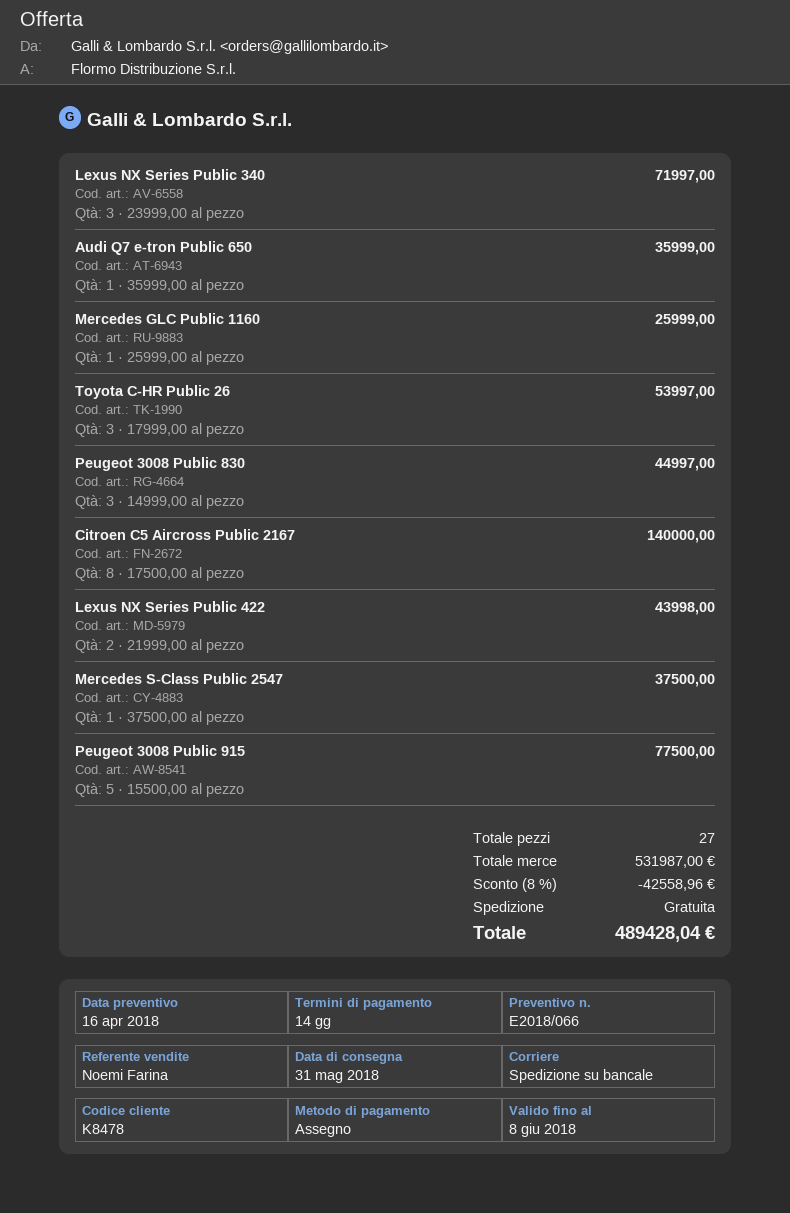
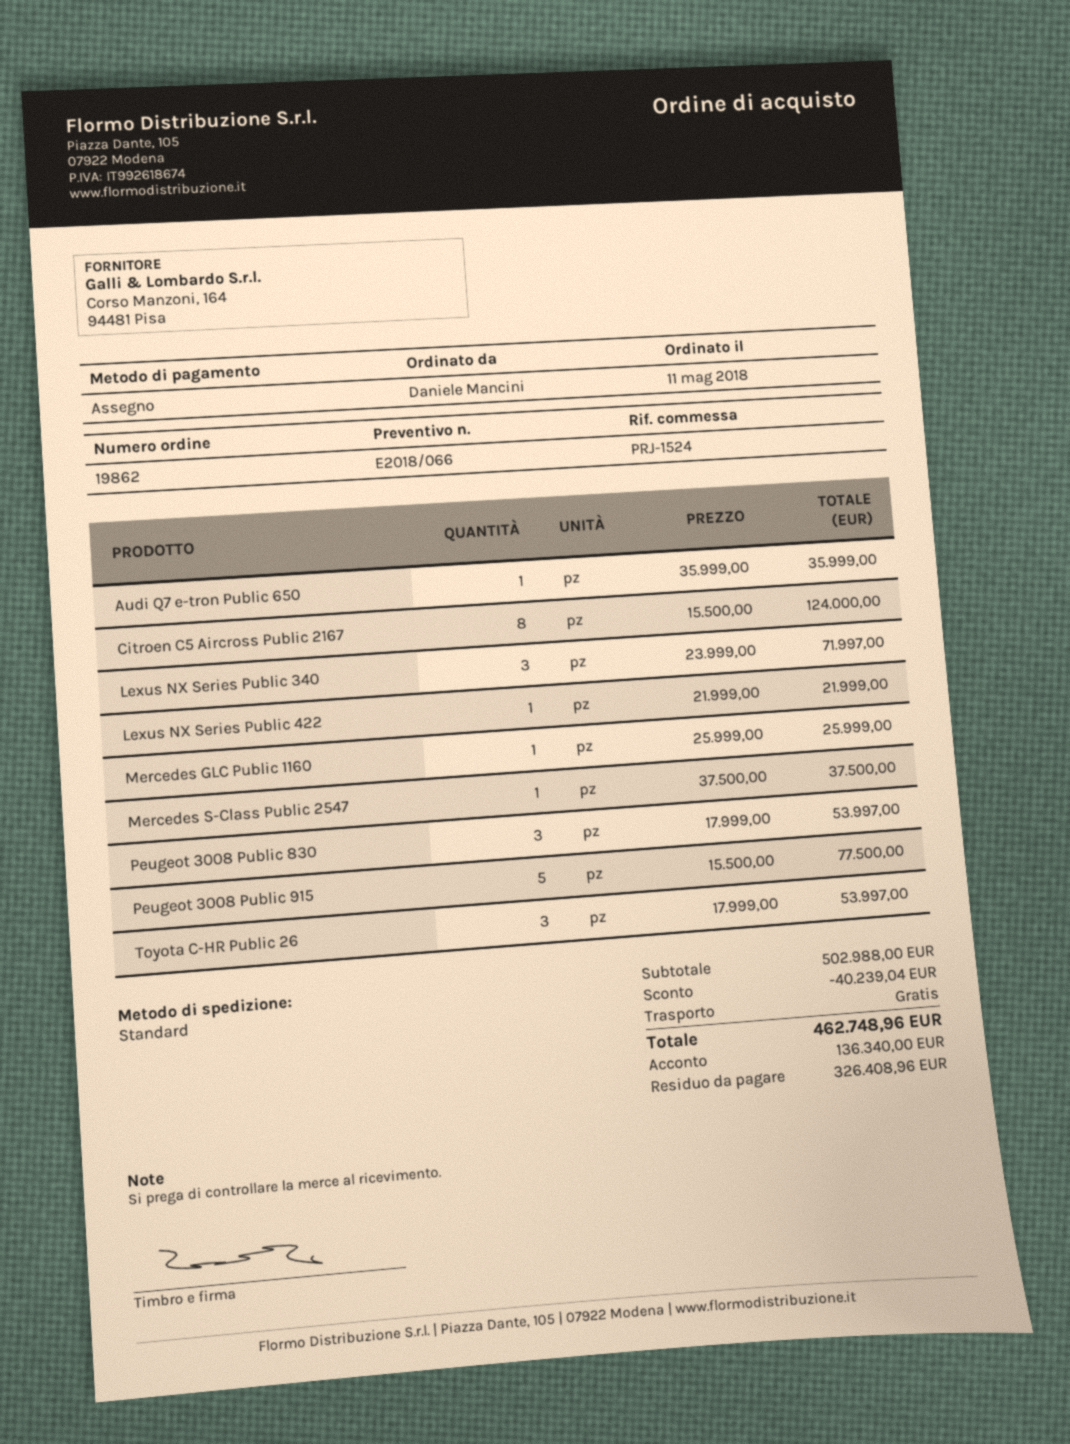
shipping method: pallet freight -> standard
Peugeot 3008 Public 830: 3 x 14999.00 = 44997.00 -> 3 x 17999.00 = 53997.00
Citroen C5 Aircross Public 2167: 8 x 17500.00 = 140000.00 -> 8 x 15500.00 = 124000.00
Lexus NX Series Public 422: 2 x 21999.00 = 43998.00 -> 1 x 21999.00 = 21999.00
subtotal: 531987.00 -> 502988.00
discount: 42558.96 -> 40239.04
total: 489428.04 -> 462748.96

